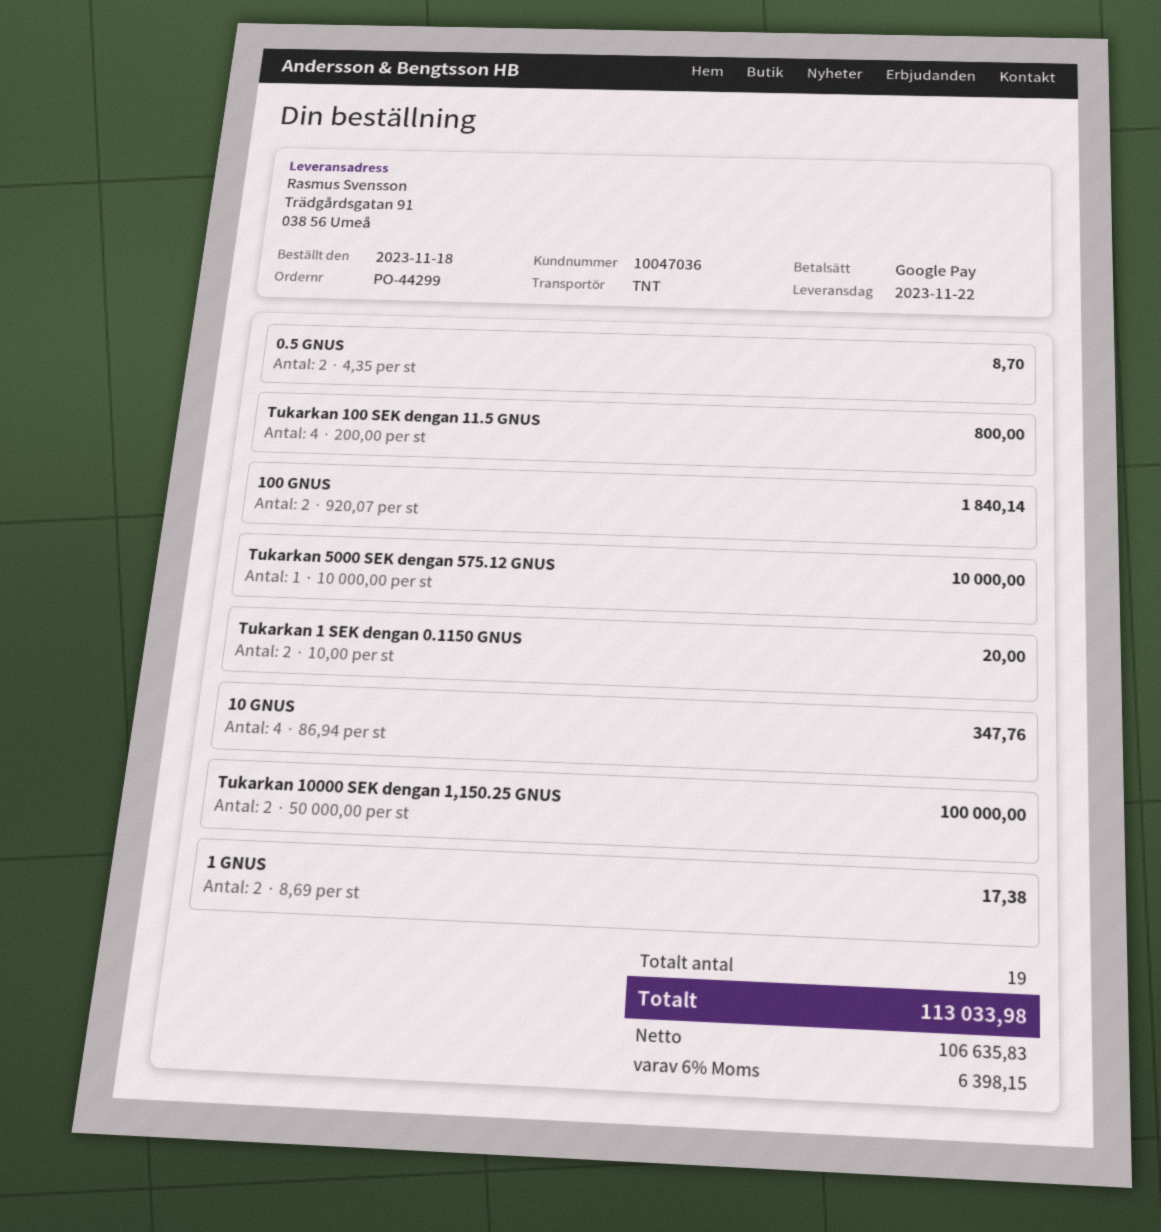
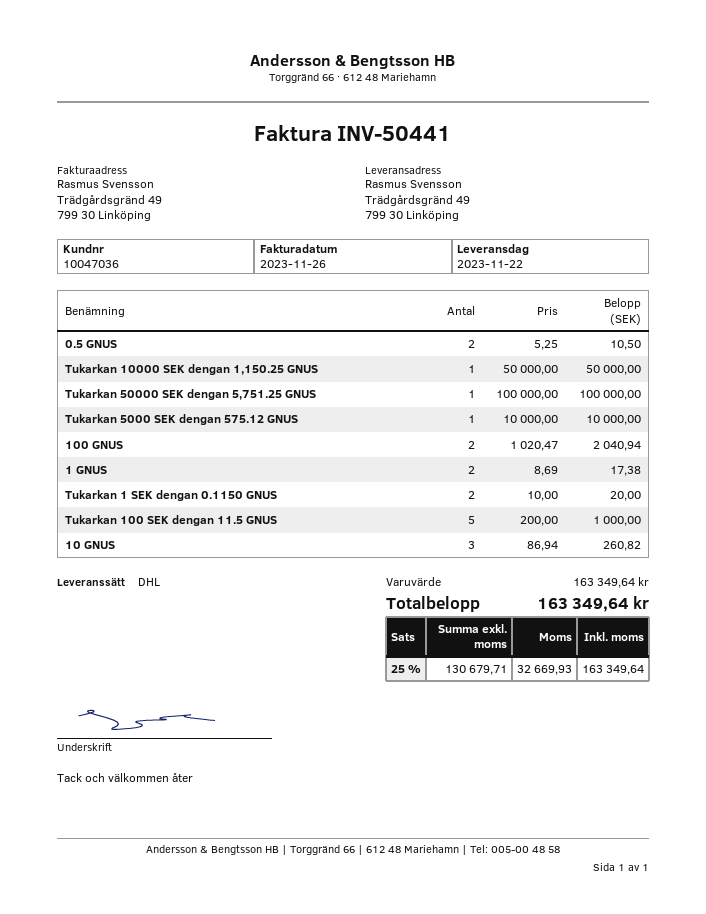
shipping method: TNT -> DHL
ship to: Trädgårdsgatan 91, 038 56 Umeå -> Trädgårdsgränd 49, 799 30 Linköping
0.5 GNUS: 2 x 4.35 = 8.70 -> 2 x 5.25 = 10.50
Tukarkan 100 SEK dengan 11.5 GNUS: 4 x 200.00 = 800.00 -> 5 x 200.00 = 1000.00
100 GNUS: 2 x 920.07 = 1840.14 -> 2 x 1020.47 = 2040.94
10 GNUS: 4 x 86.94 = 347.76 -> 3 x 86.94 = 260.82
Tukarkan 10000 SEK dengan 1,150.25 GNUS: 2 x 50000.00 = 100000.00 -> 1 x 50000.00 = 50000.00
Tukarkan 50000 SEK dengan 5,751.25 GNUS: none -> 1 x 100000.00 = 100000.00
net: 106635.83 -> 130679.71
tax: 6% = 6398.15 -> 25% = 32669.93
total: 113033.98 -> 163349.64

